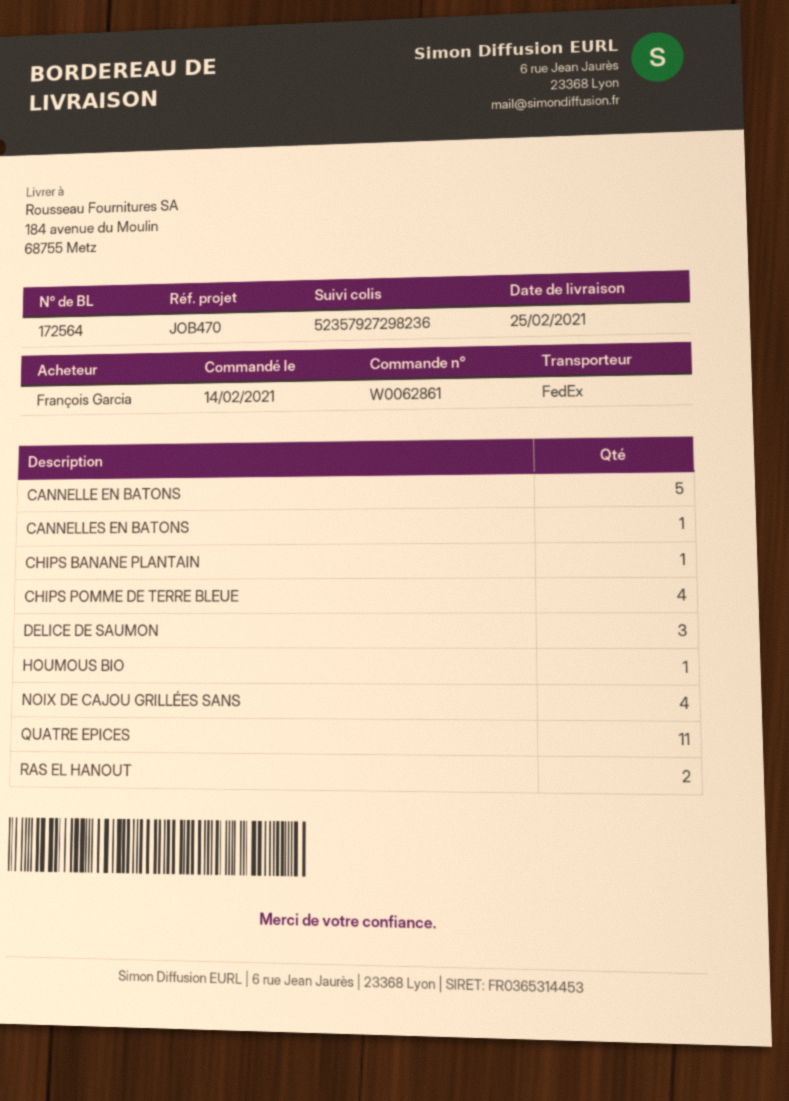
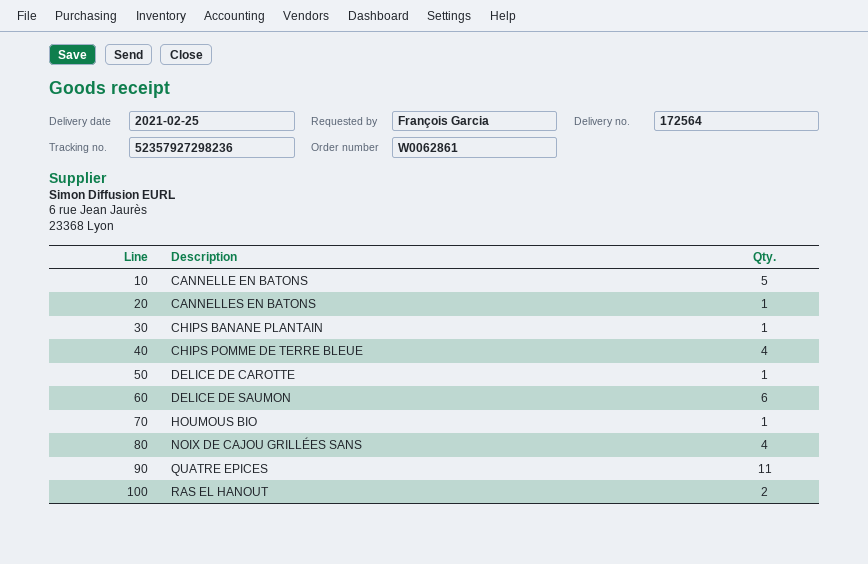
DELICE DE SAUMON: 3 -> 6
DELICE DE CAROTTE: none -> 1

